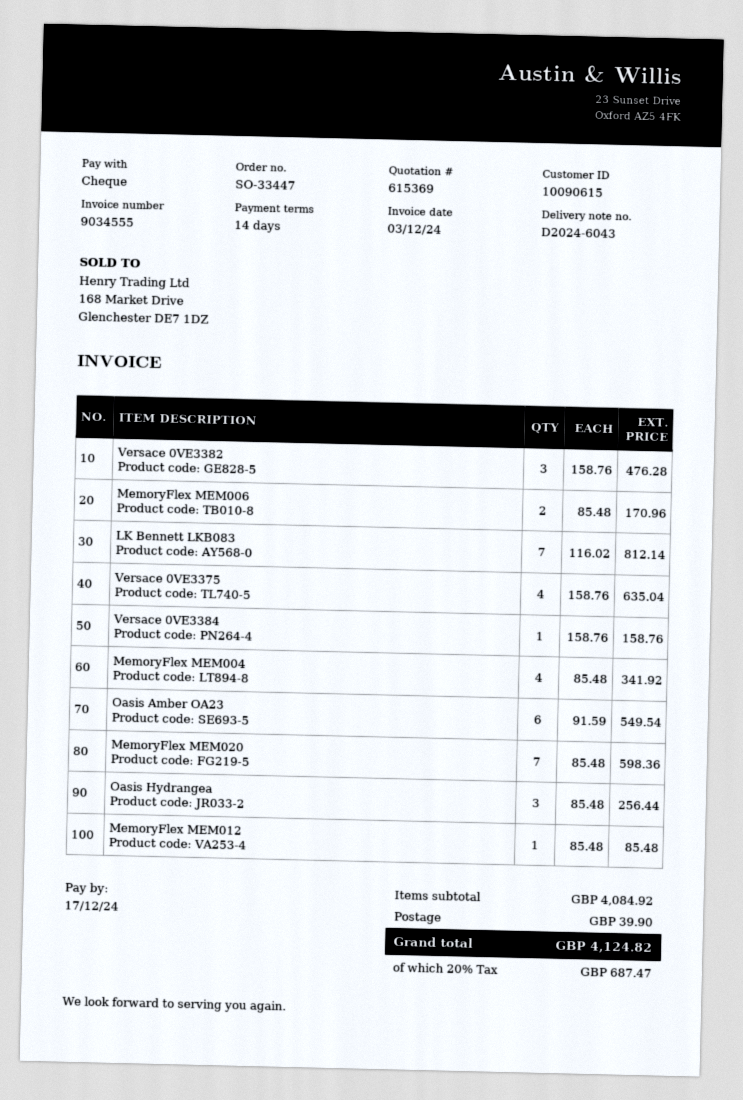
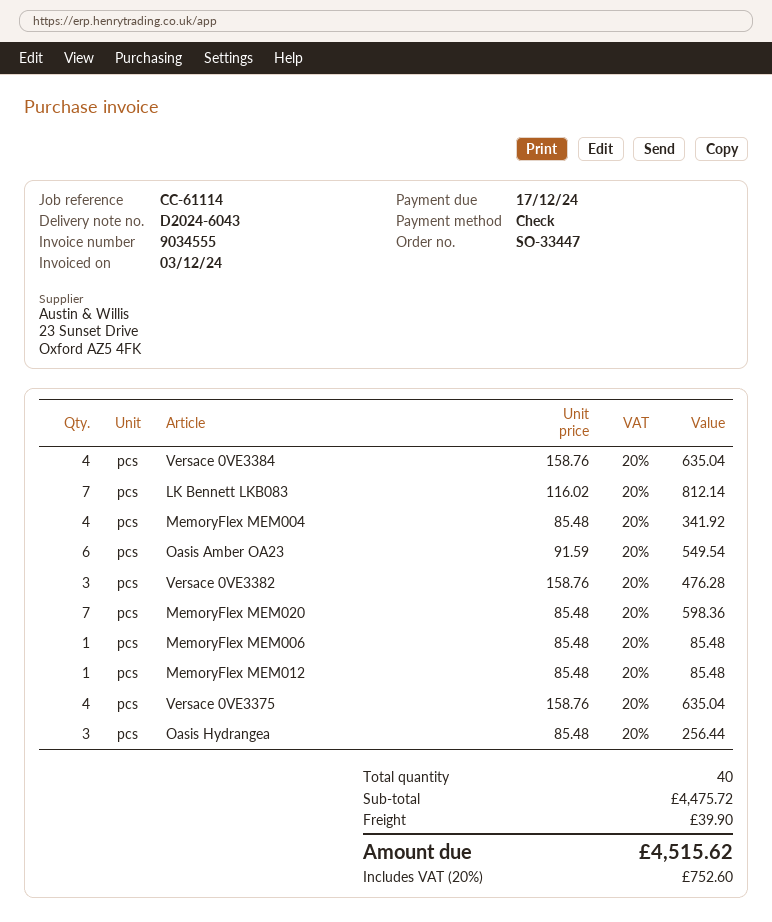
MemoryFlex MEM006: 2 x 85.48 = 170.96 -> 1 x 85.48 = 85.48
Versace 0VE3384: 1 x 158.76 = 158.76 -> 4 x 158.76 = 635.04
subtotal: 4084.92 -> 4475.72
tax: 20% = 687.47 -> 20% = 752.60
total: 4124.82 -> 4515.62

